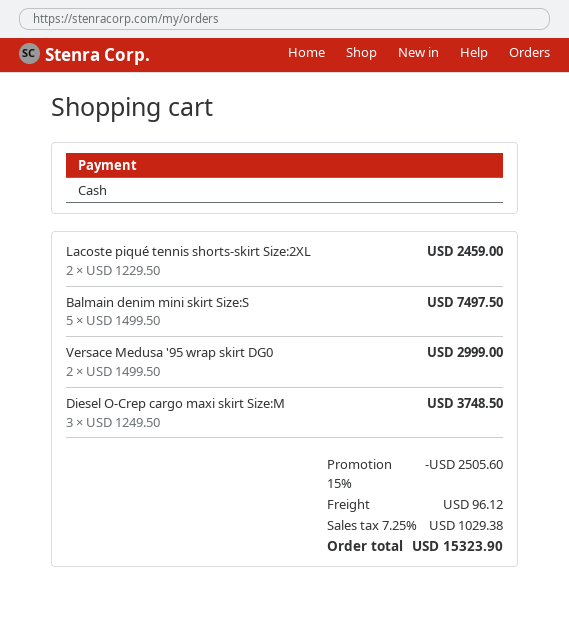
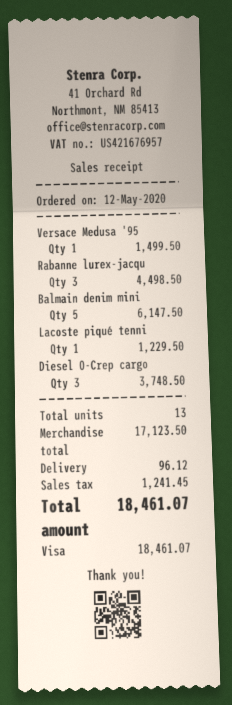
payment method: cash -> Visa
Lacoste piqué tennis shorts-skirt Size:2XL: 2 for 2459.00 -> 1 for 1229.50
Balmain denim mini skirt Size:S: 5 for 7497.50 -> 5 for 6147.50
Versace Medusa '95 wrap skirt DG0: 2 for 2999.00 -> 1 for 1499.50
Rabanne lurex-jacqu: none -> 3 for 4498.50
discount: 15% = 2505.60 -> none
tax: 1029.38 -> 1241.45
total: 15323.90 -> 18461.07

